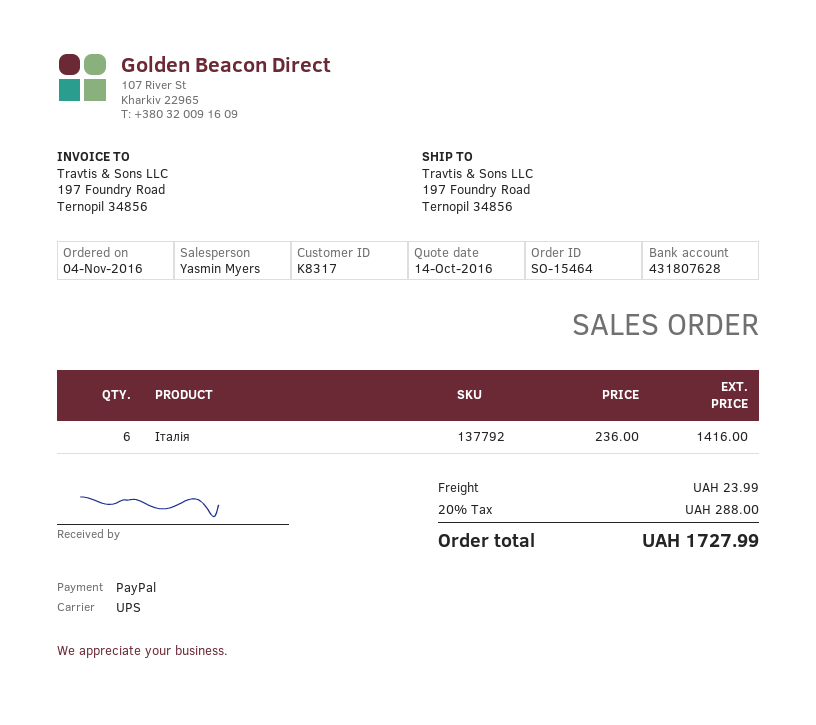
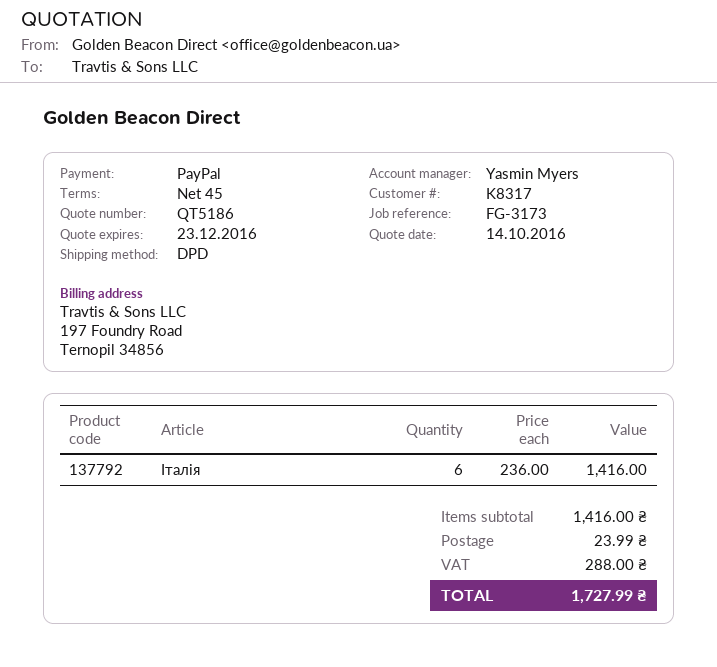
shipping method: UPS -> DPD

